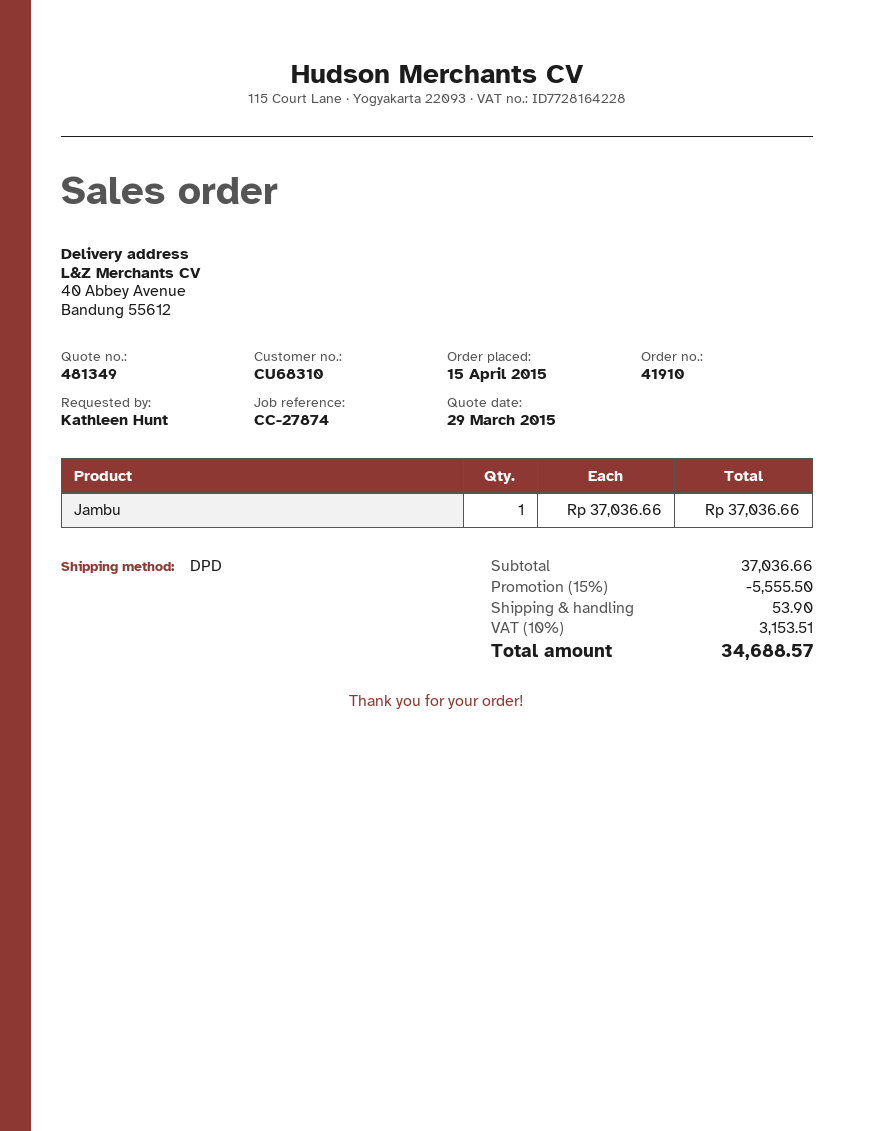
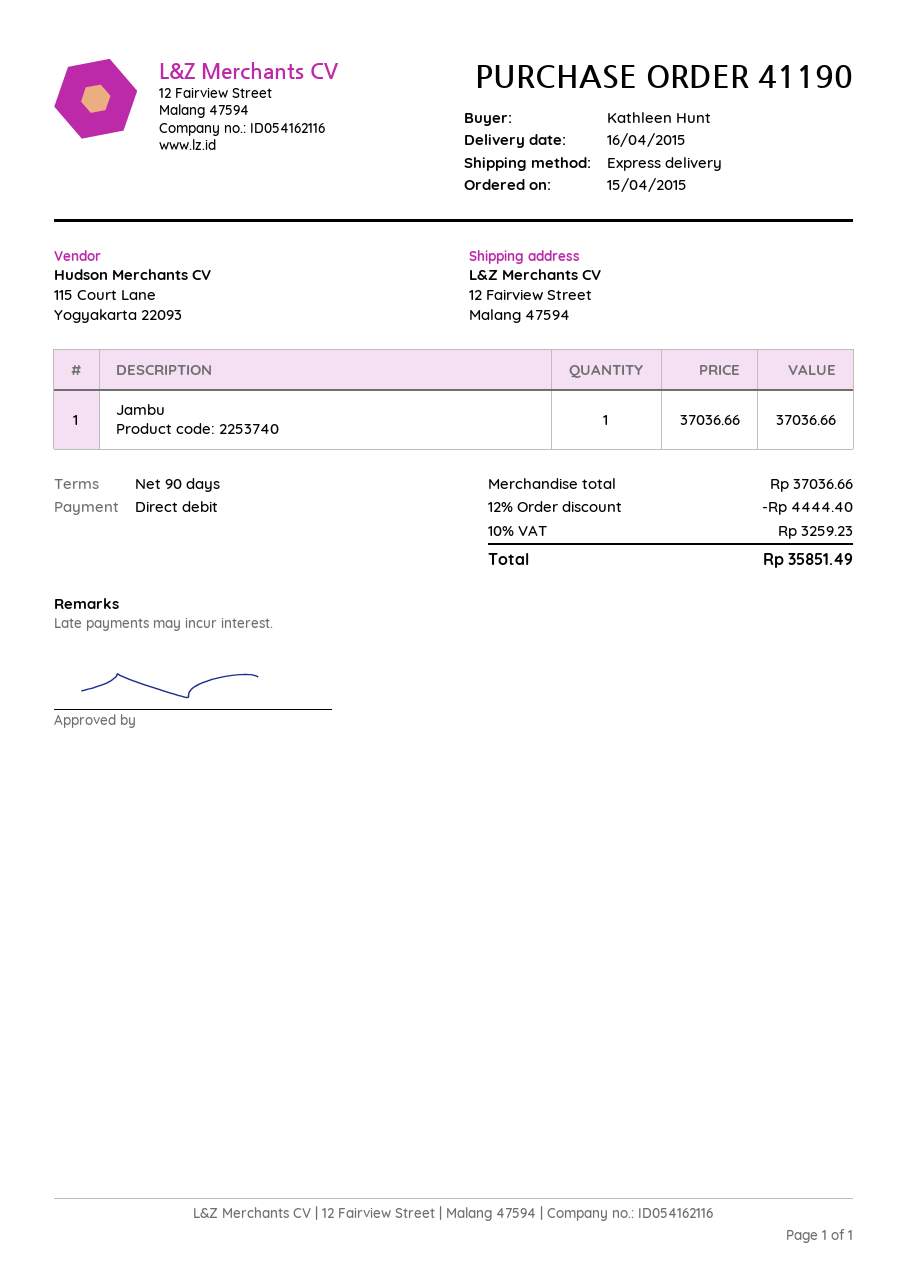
order number: 41910 -> 41190
shipping method: DPD -> express
ship to: 40 Abbey Avenue, Bandung 55612 -> 12 Fairview Street, Malang 47594
discount: 15% = 5555.50 -> 12% = 4444.40
shipping: 53.90 -> none
tax: 10% = 3153.51 -> 10% = 3259.23
total: 34688.57 -> 35851.49

